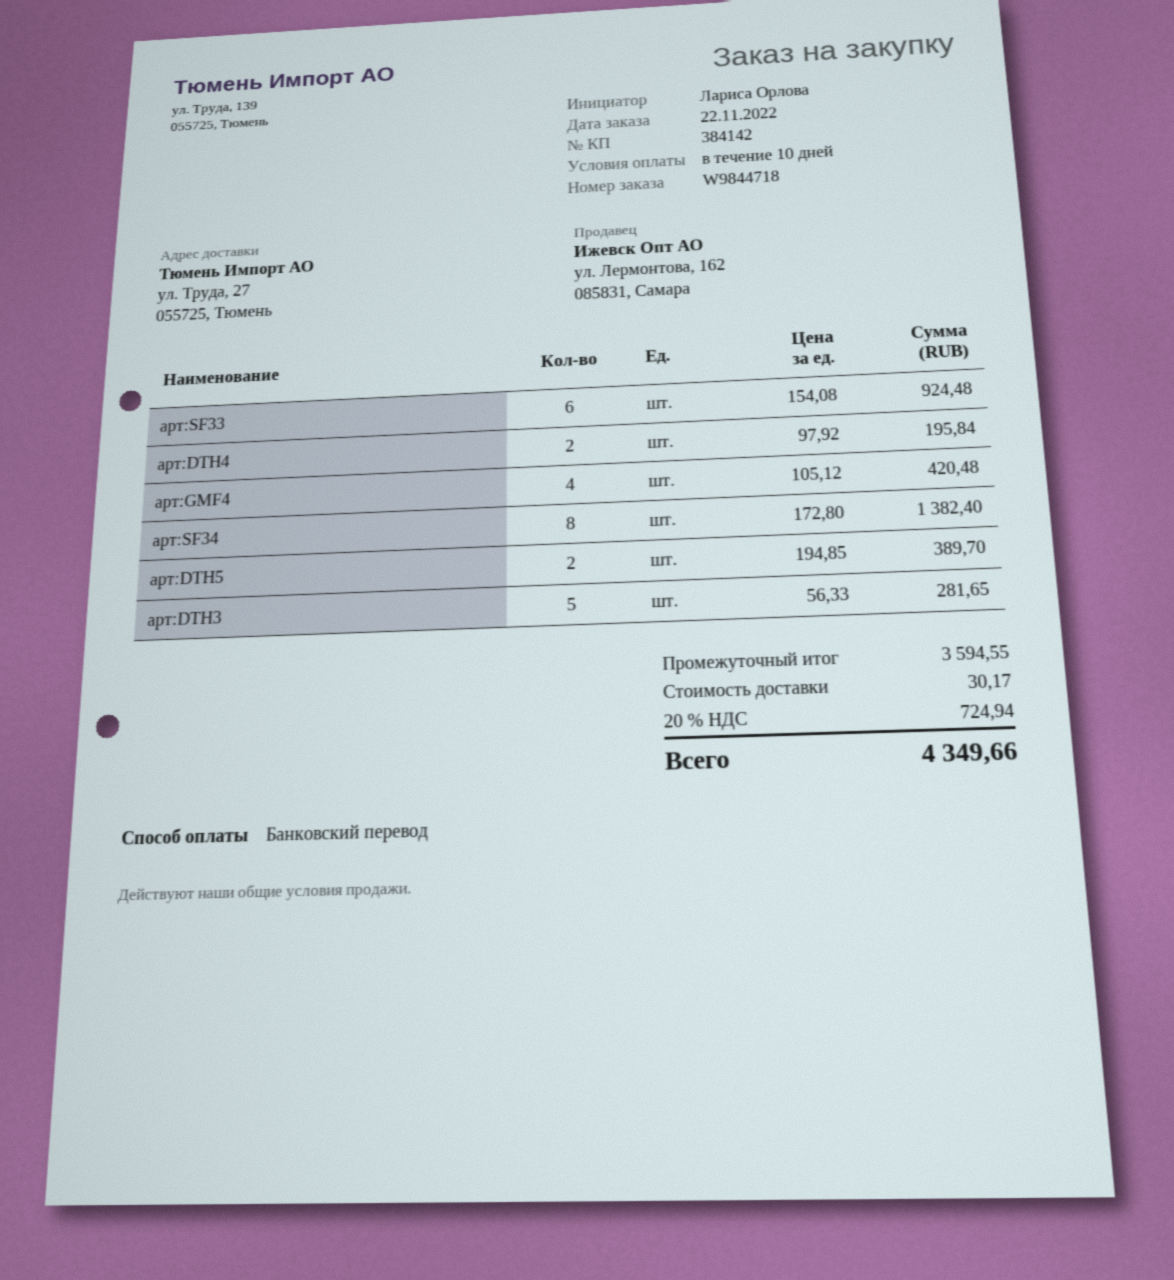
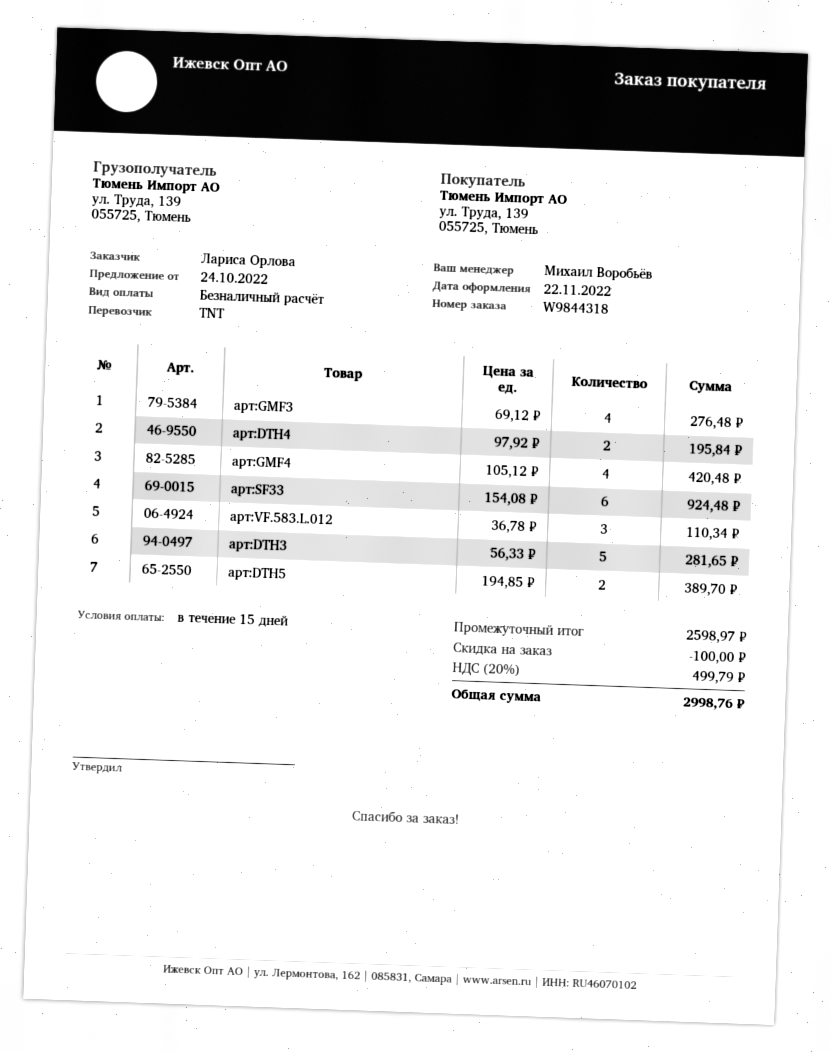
order number: W9844718 -> W9844318
payment terms: 10 days -> 15 days
ship to: ул. Труда, 27, 055725, Тюмень -> ул. Труда, 139, 055725, Тюмень
арт:SF34: 8 x 172.80 = 1382.40 -> none
арт:GMF3: none -> 4 x 69.12 = 276.48
арт:VF.583.L.012: none -> 3 x 36.78 = 110.34
subtotal: 3594.55 -> 2598.97
discount: none -> 100.00
shipping: 30.17 -> none
tax: 20% = 724.94 -> 20% = 499.79
total: 4349.66 -> 2998.76

